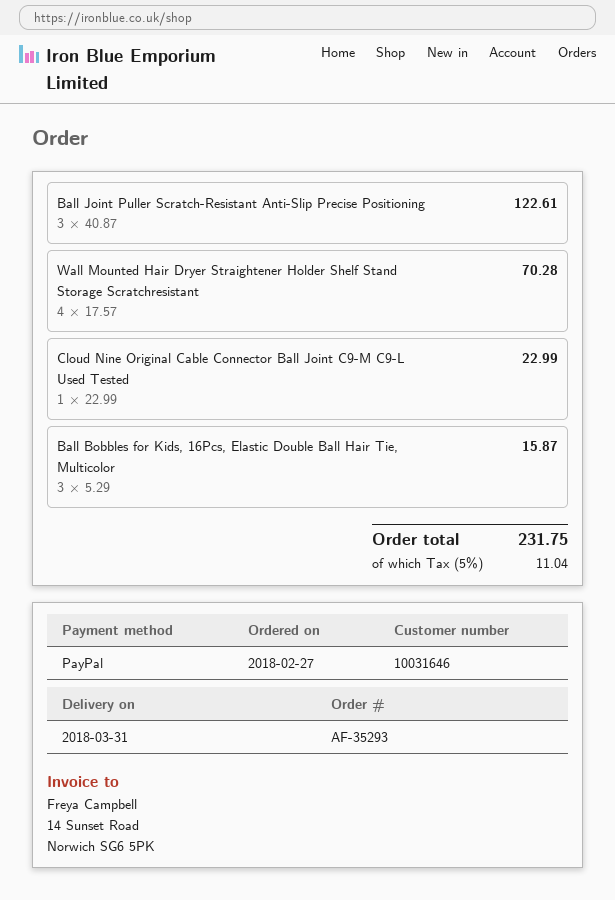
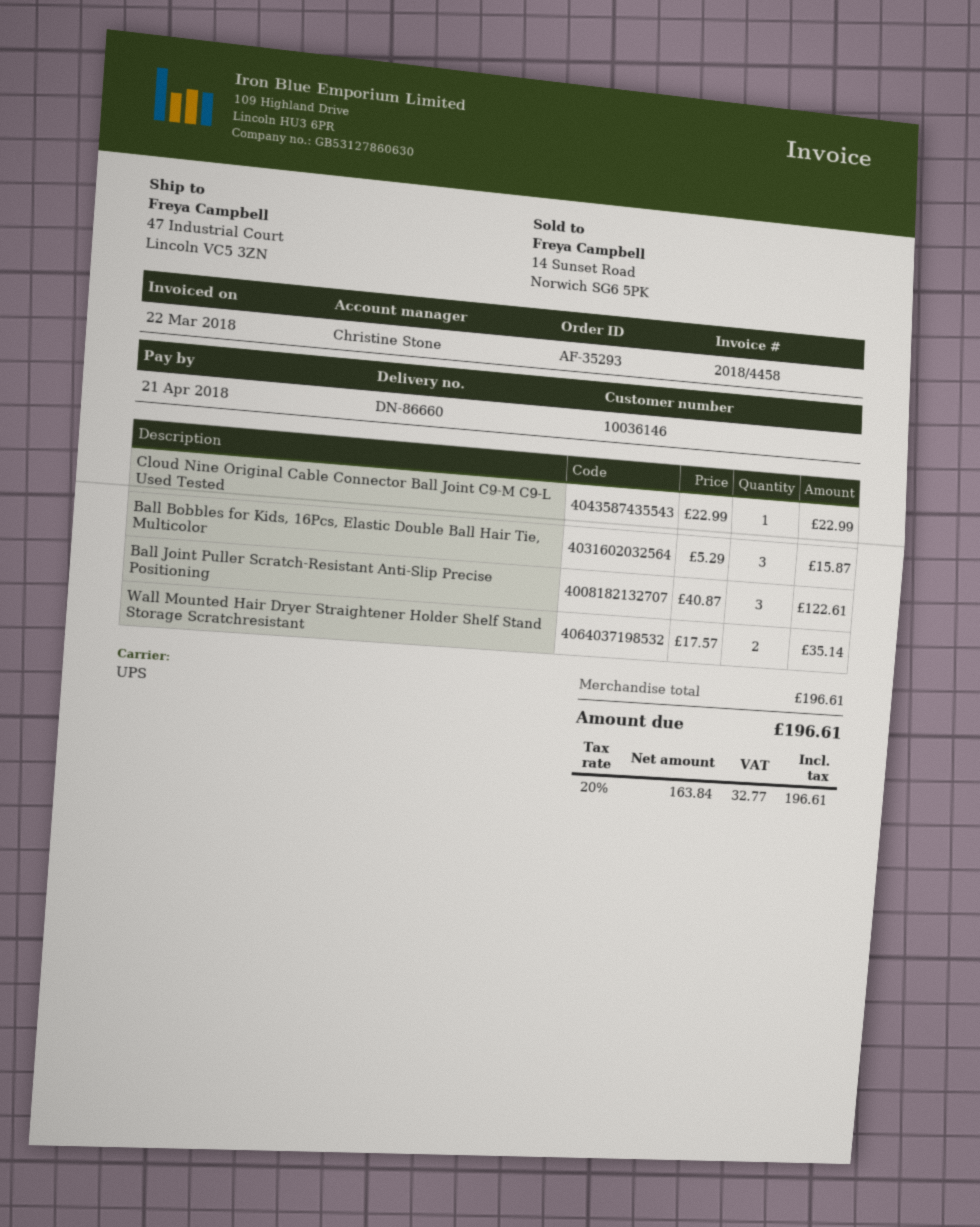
customer number: 10031646 -> 10036146
Wall Mounted Hair Dryer Straightener Holder Shelf Stand Storage Scratchresistant: 4 x 17.57 = 70.28 -> 2 x 17.57 = 35.14
tax: 5% = 11.04 -> 20% = 32.77
total: 231.75 -> 196.61

